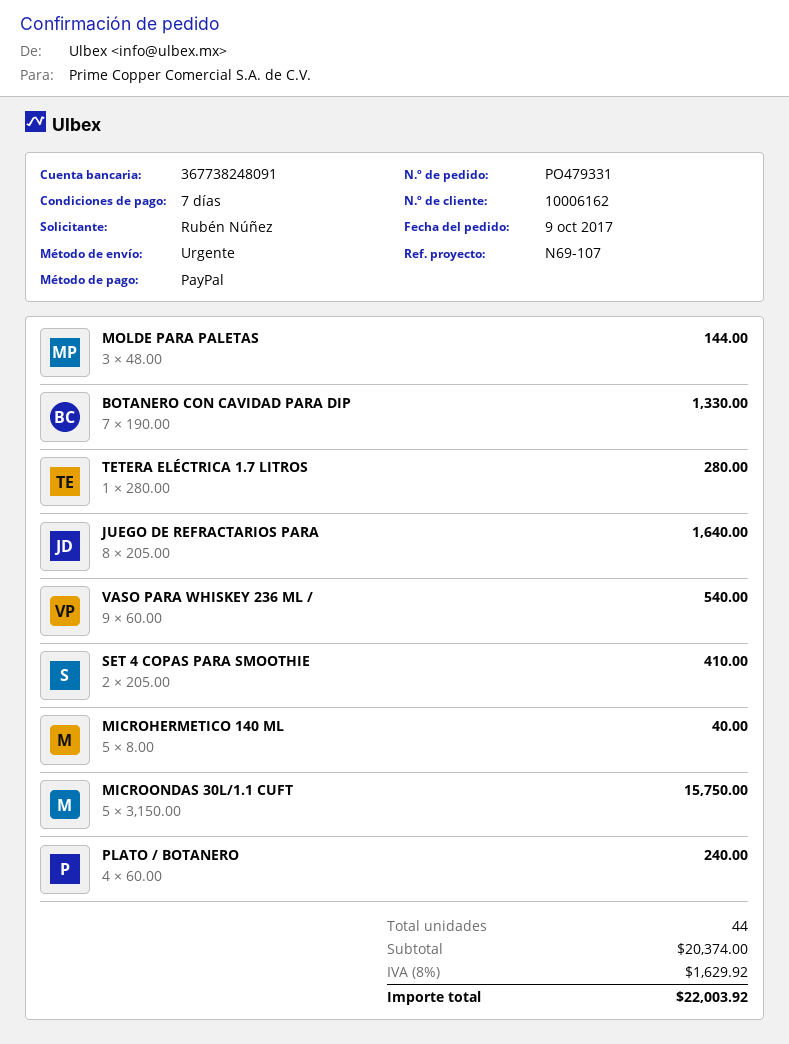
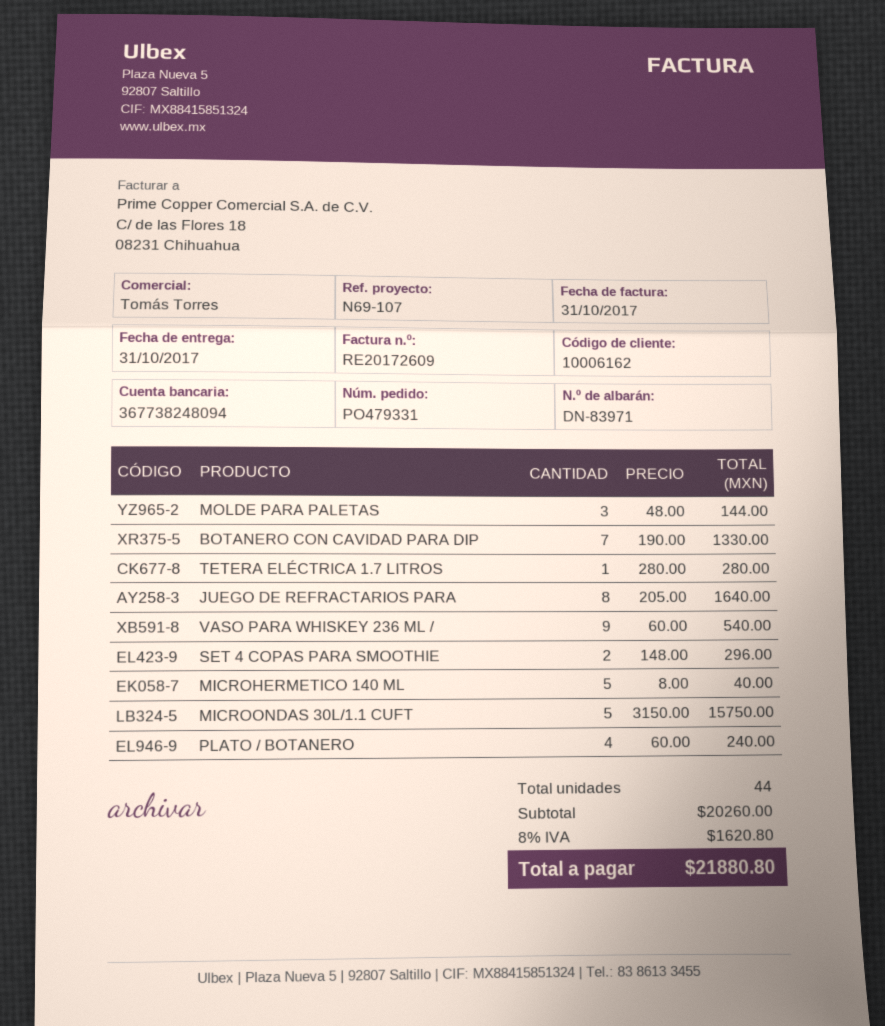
bank account: 367738248091 -> 367738248094
SET 4 COPAS PARA SMOOTHIE: 2 x 205.00 = 410.00 -> 2 x 148.00 = 296.00
subtotal: 20374.00 -> 20260.00
tax: 8% = 1629.92 -> 8% = 1620.80
total: 22003.92 -> 21880.80

